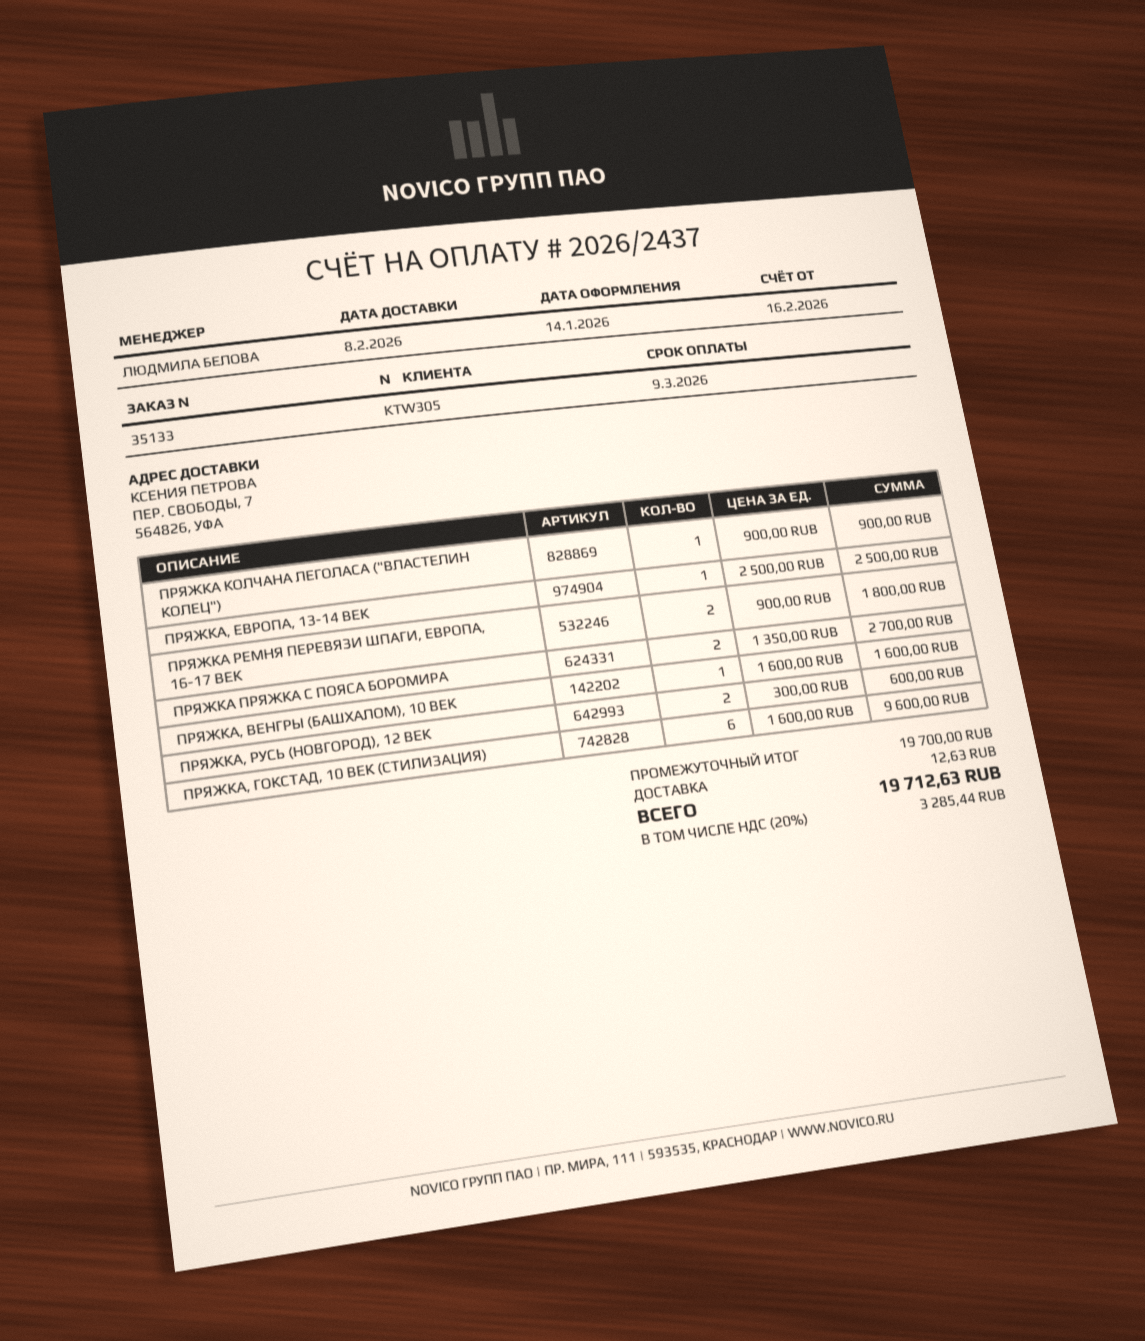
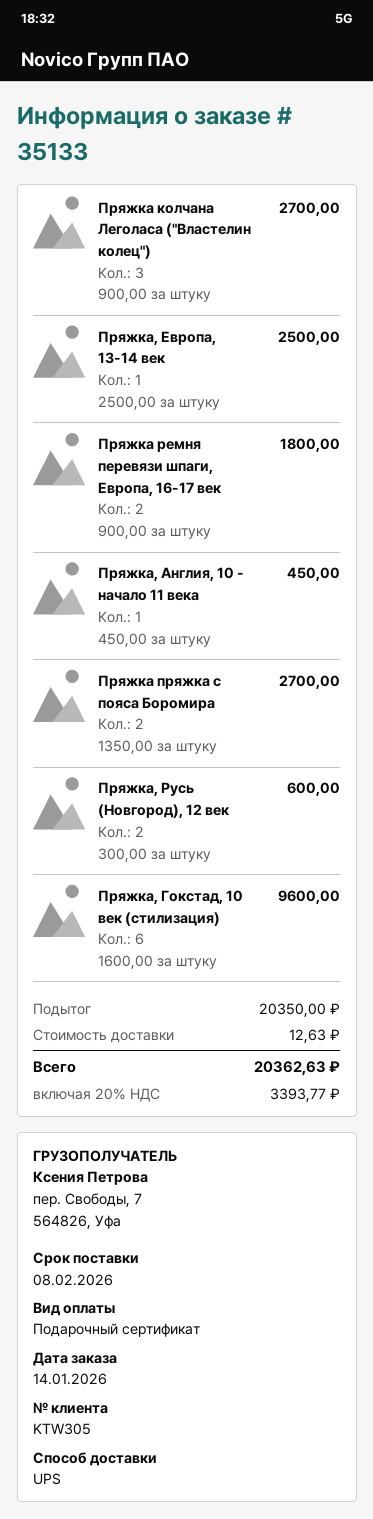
ПРЯЖКА КОЛЧАНА ЛЕГОЛАСА ("ВЛАСТЕЛИН КОЛЕЦ"): 1 x 900.00 = 900.00 -> 3 x 900.00 = 2700.00
ПРЯЖКА, ВЕНГРЫ (БАШХАЛОМ), 10 ВЕК: 1 x 1600.00 = 1600.00 -> none
Пряжка, Англия, 10 - начало 11 века: none -> 1 x 450.00 = 450.00
subtotal: 19700.00 -> 20350.00
tax: 20% = 3285.44 -> 20% = 3393.77
total: 19712.63 -> 20362.63

